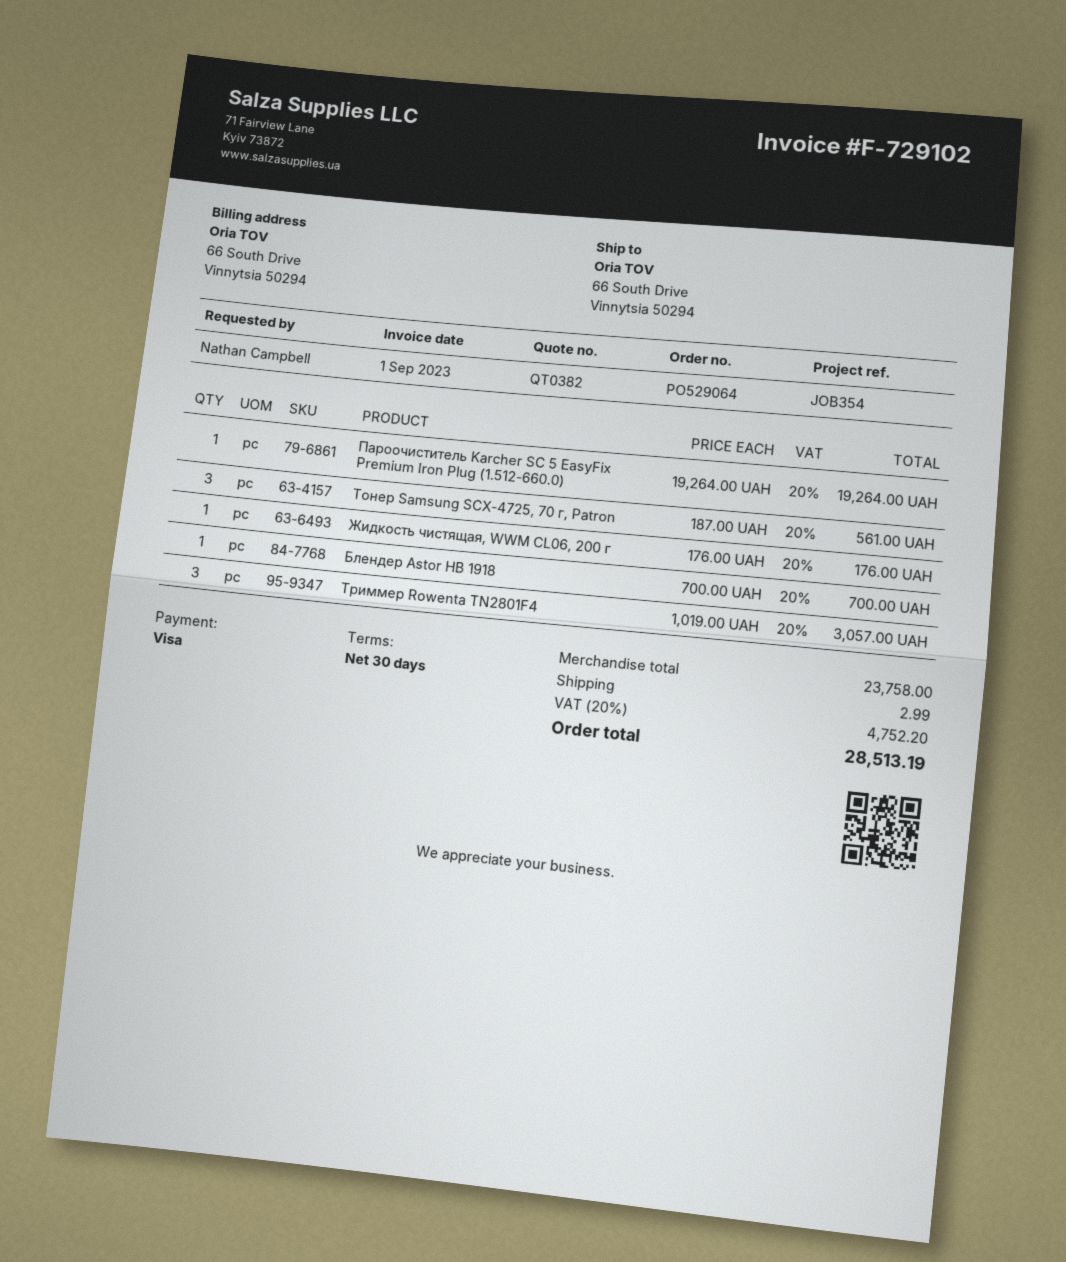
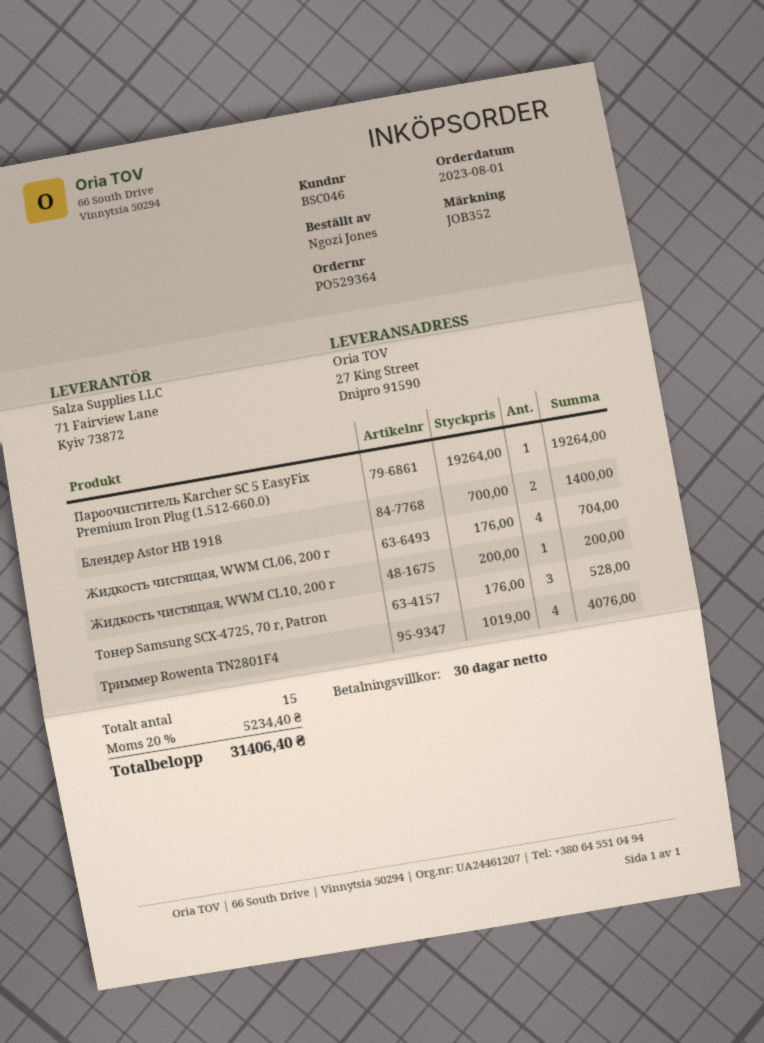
order number: PO529064 -> PO529364
reference: JOB354 -> JOB352
ordered by: Nathan Campbell -> Ngozi Jones
ship to: 66 South Drive, Vinnytsia 50294 -> 27 King Street, Dnipro 91590
Тонер Samsung SCX-4725, 70 г, Patron: 3 x 187.00 = 561.00 -> 3 x 176.00 = 528.00
Жидкость чистящая, WWM CL06, 200 г: 1 x 176.00 = 176.00 -> 4 x 176.00 = 704.00
Блендер Astor HB 1918: 1 x 700.00 = 700.00 -> 2 x 700.00 = 1400.00
Триммер Rowenta TN2801F4: 3 x 1019.00 = 3057.00 -> 4 x 1019.00 = 4076.00
Жидкость чистящая, WWM CL10, 200 г: none -> 1 x 200.00 = 200.00
shipping: 2.99 -> none
tax: 20% = 4752.20 -> 20% = 5234.40
total: 28513.19 -> 31406.40

